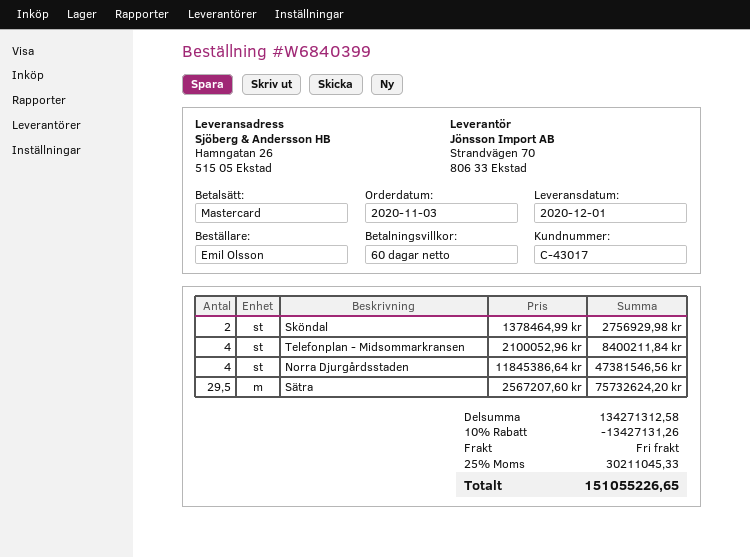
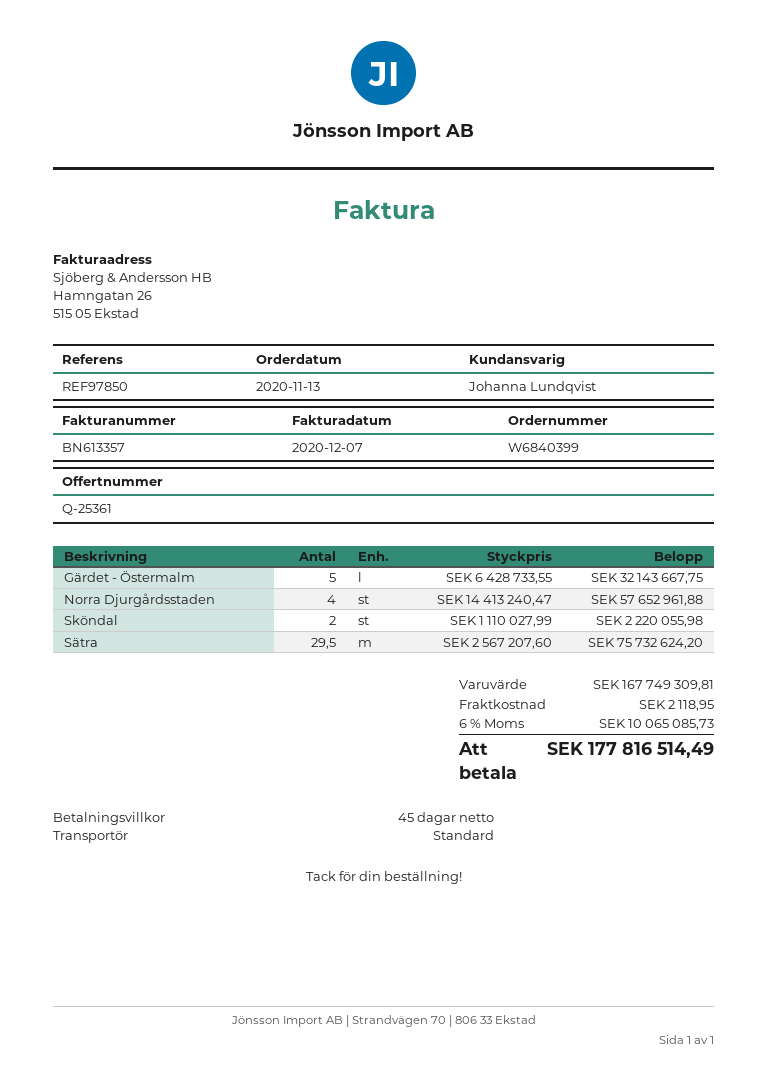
order date: 2020-11-03 -> 2020-11-13
payment terms: 60 days -> 45 days
Sköndal: 2 x 1378464.99 = 2756929.98 -> 2 x 1110027.99 = 2220055.98
Telefonplan - Midsommarkransen: 4 x 2100052.96 = 8400211.84 -> none
Norra Djurgårdsstaden: 4 x 11845386.64 = 47381546.56 -> 4 x 14413240.47 = 57652961.88
Gärdet - Östermalm: none -> 5 x 6428733.55 = 32143667.75
subtotal: 134271312.58 -> 167749309.81
discount: 10% = 13427131.26 -> none
shipping: 0.00 -> 2118.95
tax: 25% = 30211045.33 -> 6% = 10065085.73
total: 151055226.65 -> 177816514.49

